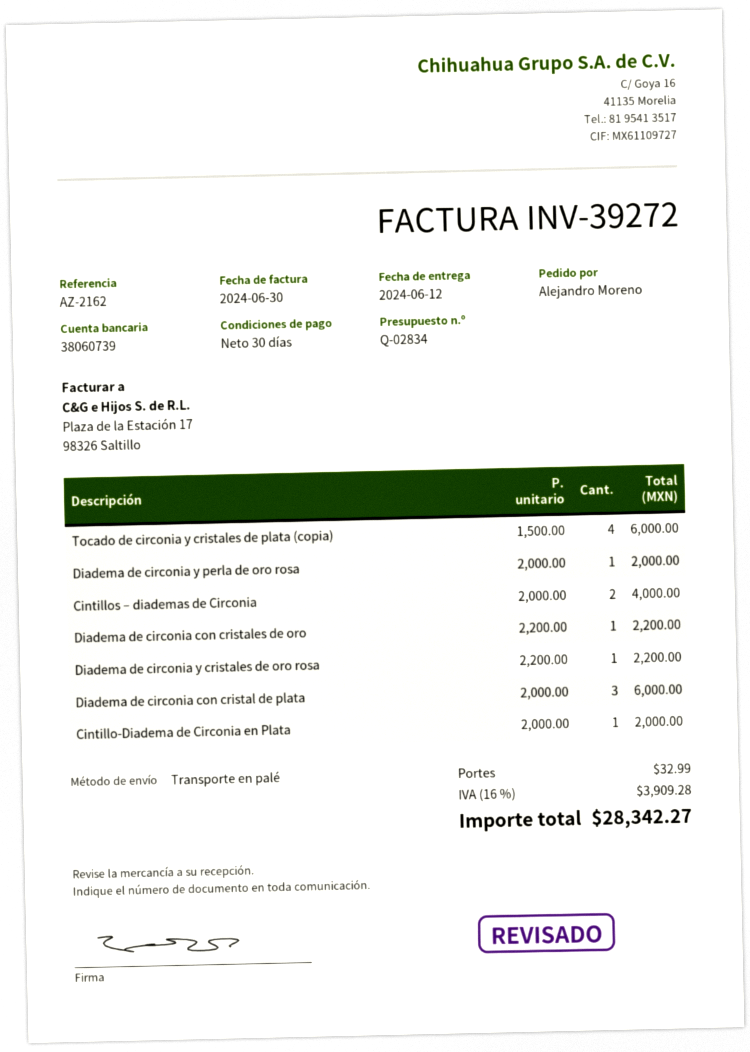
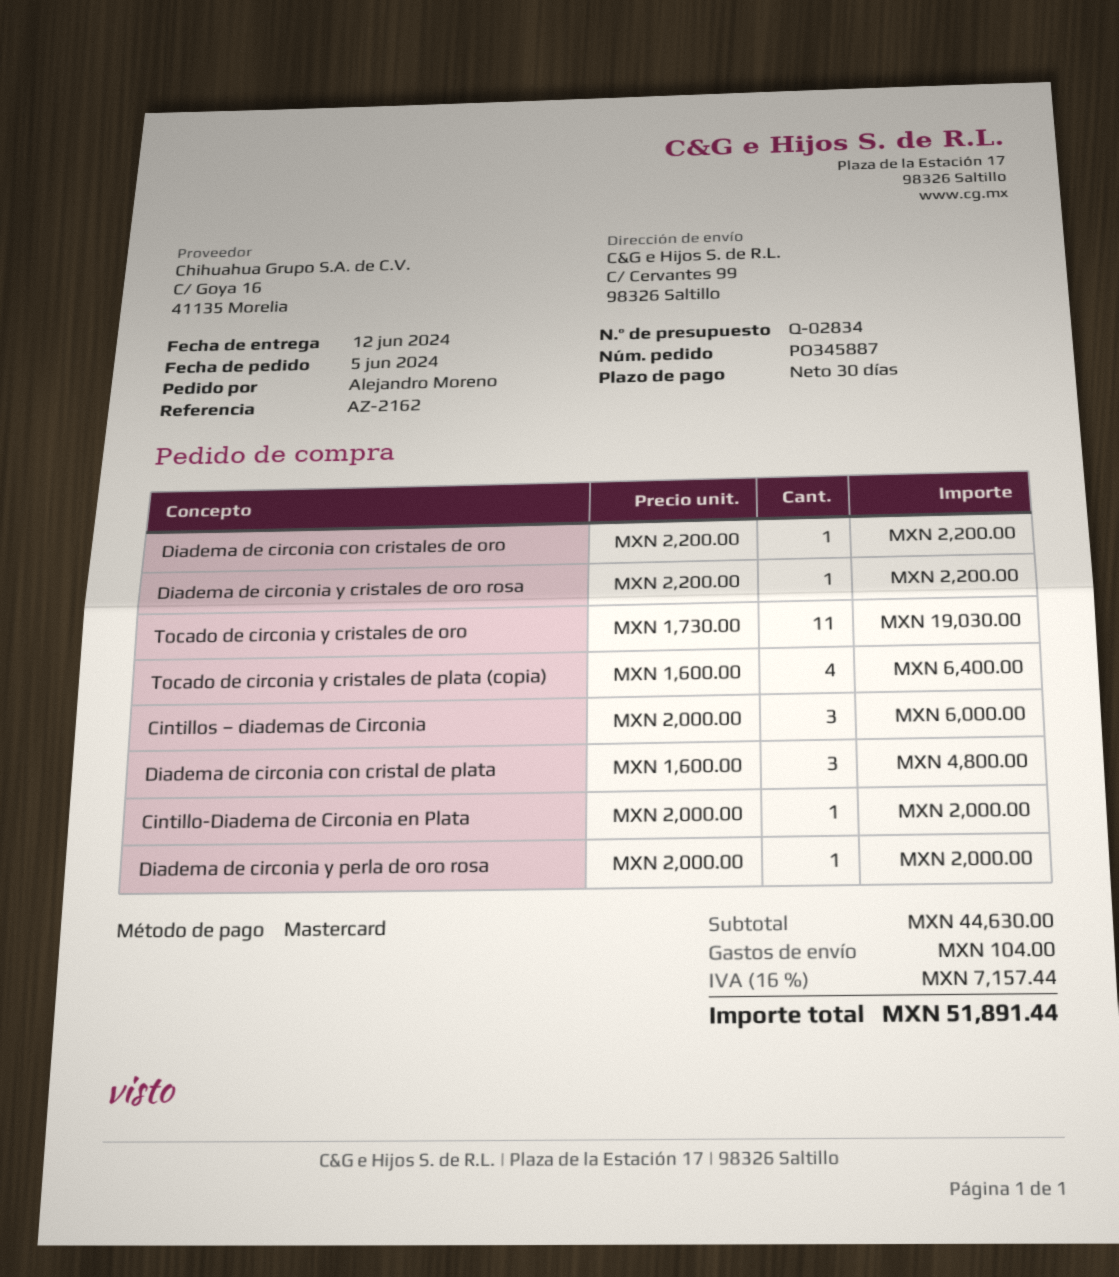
Tocado de circonia y cristales de plata (copia): 4 x 1500.00 = 6000.00 -> 4 x 1600.00 = 6400.00
Cintillos – diademas de Circonia: 2 x 2000.00 = 4000.00 -> 3 x 2000.00 = 6000.00
Diadema de circonia con cristal de plata: 3 x 2000.00 = 6000.00 -> 3 x 1600.00 = 4800.00
Tocado de circonia y cristales de oro: none -> 11 x 1730.00 = 19030.00
shipping: 32.99 -> 104.00
tax: 16% = 3909.28 -> 16% = 7157.44
total: 28342.27 -> 51891.44

